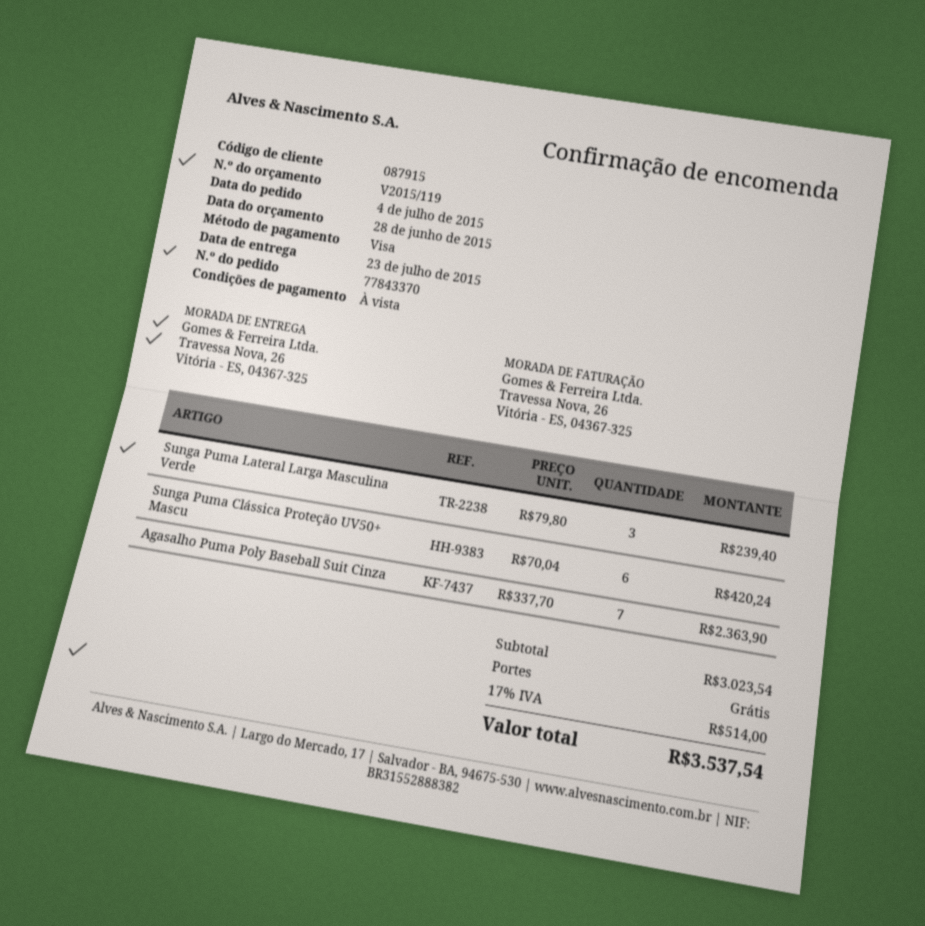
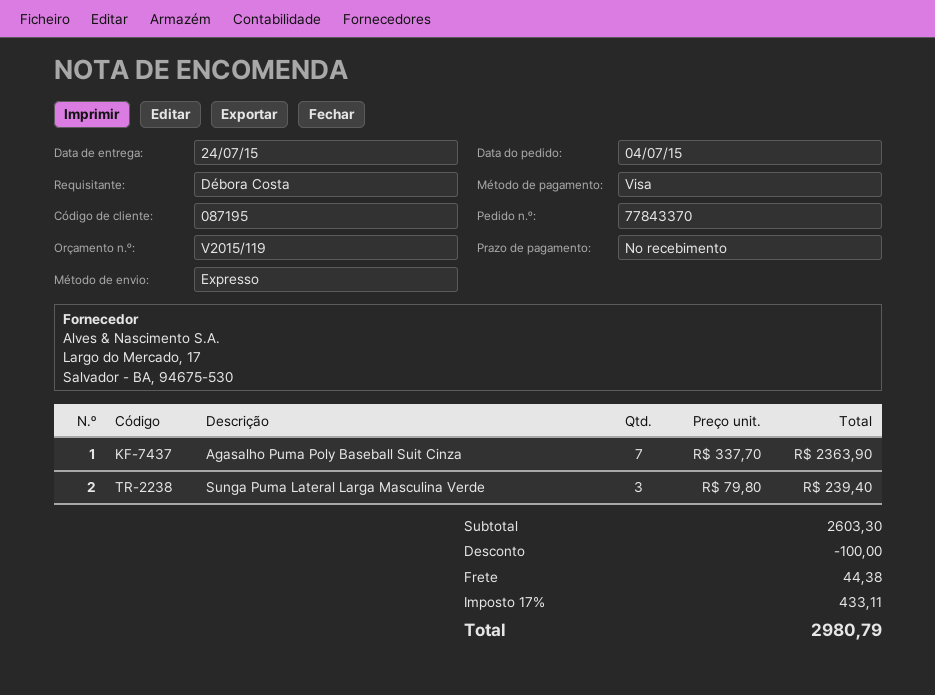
delivery date: 2015-07-23 -> 2015-07-24
customer number: 087915 -> 087195
Sunga Puma Clássica Proteção UV50+ Mascu: 6 x 70.04 = 420.24 -> none
subtotal: 3023.54 -> 2603.30
discount: none -> 100.00
shipping: 0.00 -> 44.38
tax: 17% = 514.00 -> 17% = 433.11
total: 3537.54 -> 2980.79

